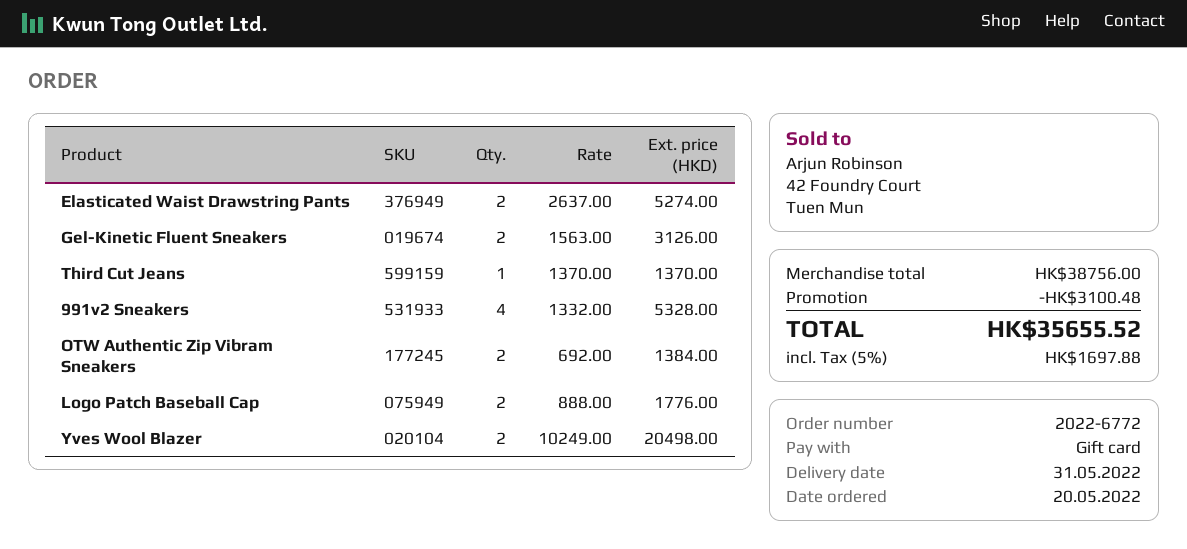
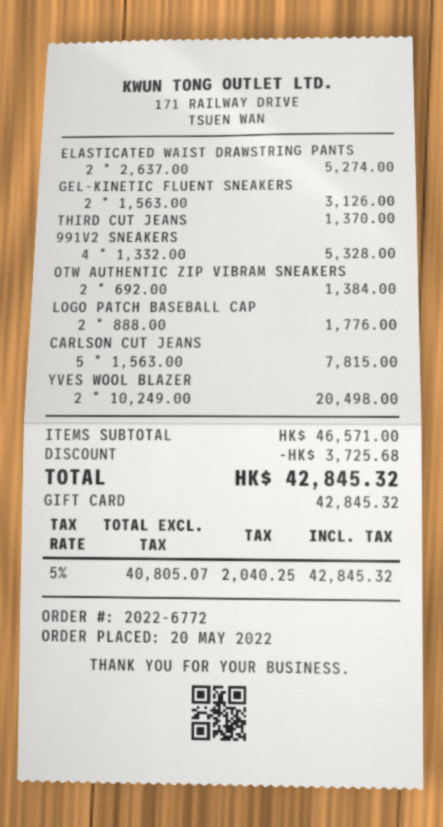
CARLSON CUT JEANS: none -> 5 x 1563.00 = 7815.00
subtotal: 38756.00 -> 46571.00
discount: 3100.48 -> 3725.68
tax: 5% = 1697.88 -> 5% = 2040.25
total: 35655.52 -> 42845.32

